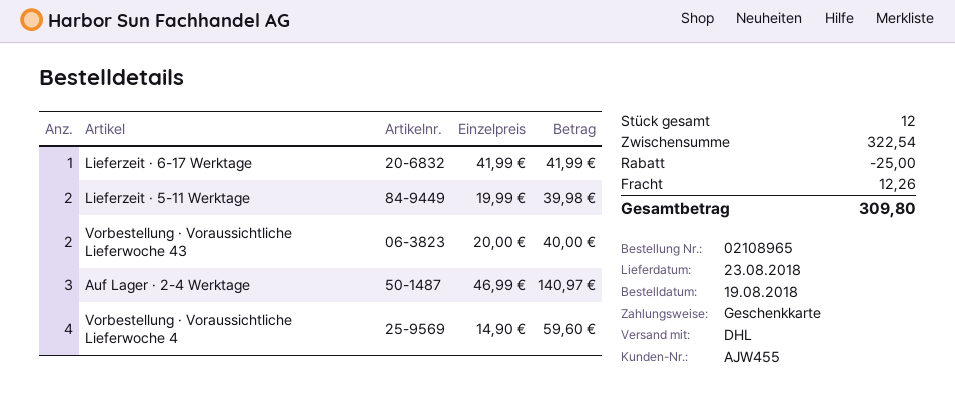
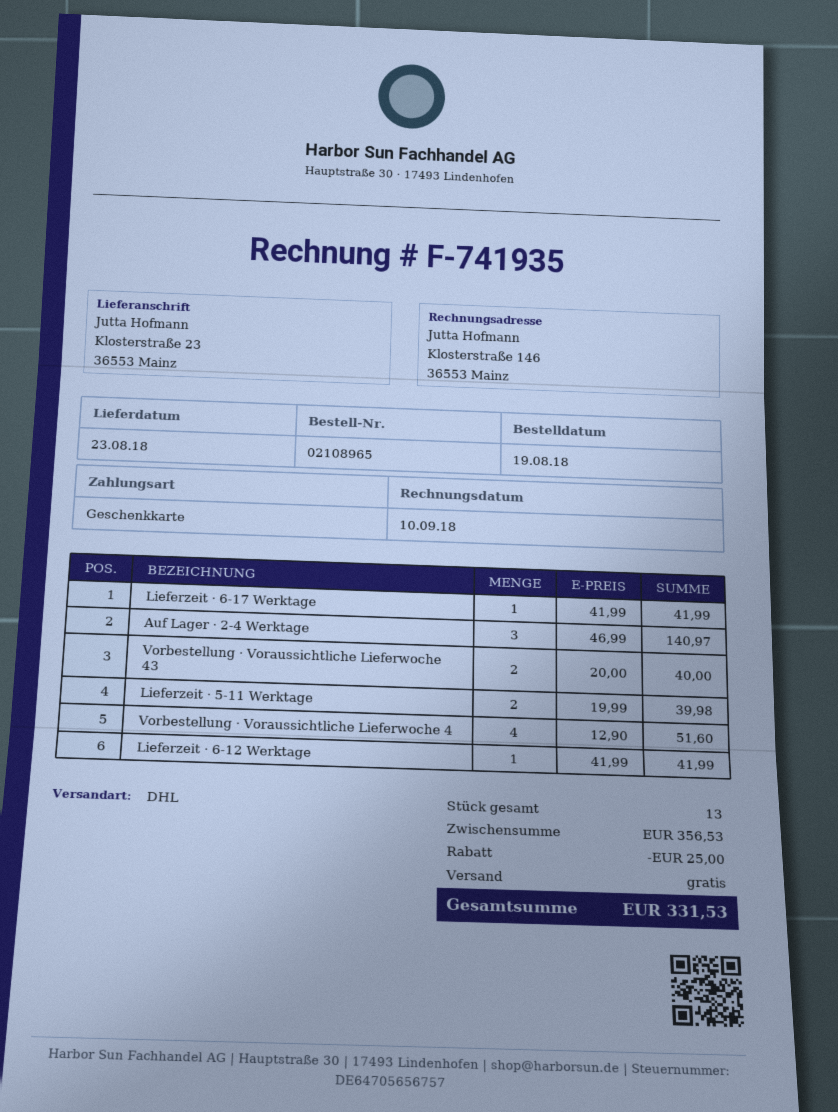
Vorbestellung · Voraussichtliche Lieferwoche 4: 4 x 14.90 = 59.60 -> 4 x 12.90 = 51.60
Lieferzeit · 6-12 Werktage: none -> 1 x 41.99 = 41.99
total quantity: 12 -> 13
subtotal: 322.54 -> 356.53
shipping: 12.26 -> 0.00
total: 309.80 -> 331.53

